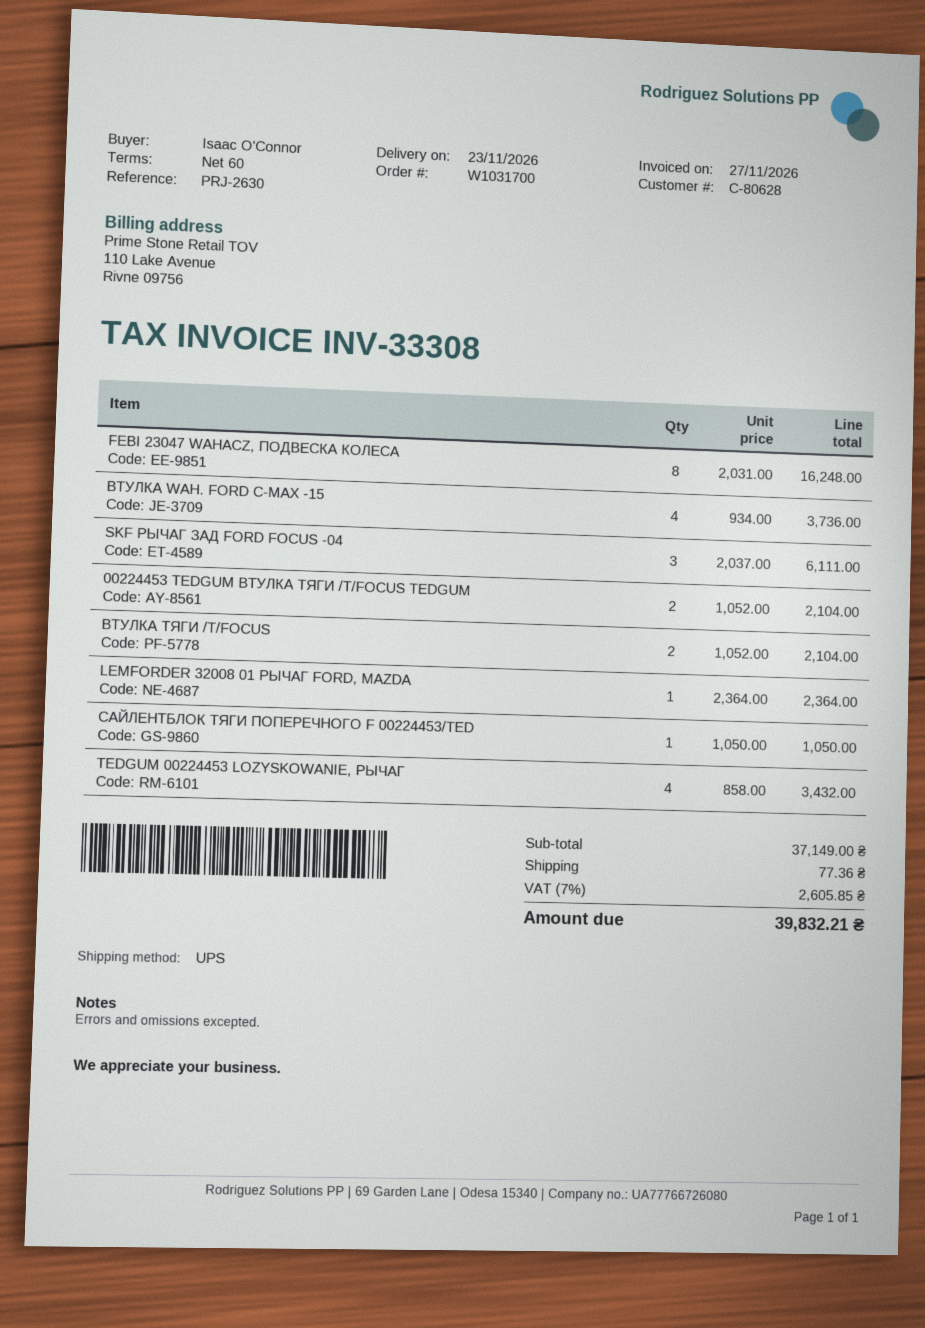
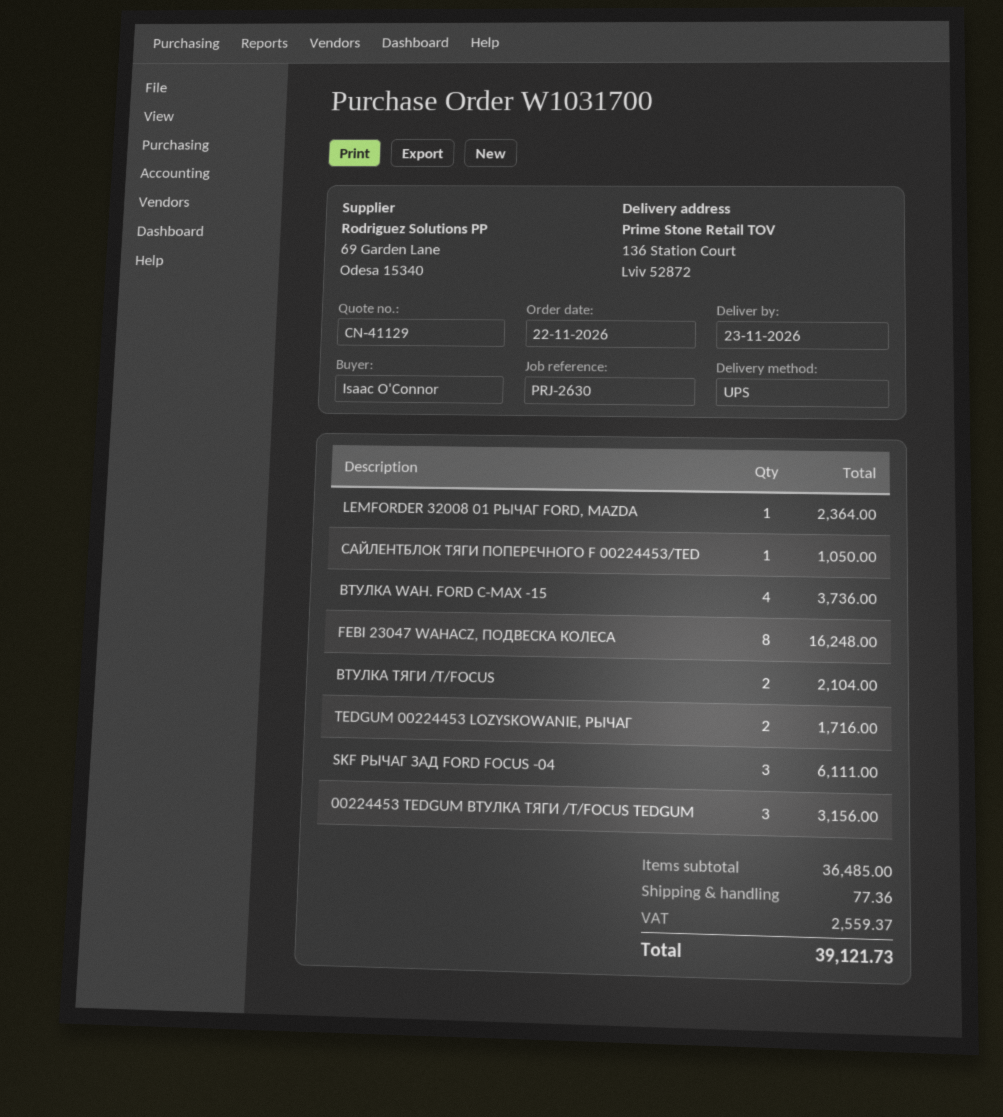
00224453 TEDGUM ВТУЛКА ТЯГИ /T/FOCUS TEDGUM: 2 for 2104.00 -> 3 for 3156.00
TEDGUM 00224453 LOZYSKOWANIE, РЫЧАГ: 4 for 3432.00 -> 2 for 1716.00
subtotal: 37149.00 -> 36485.00
tax: 2605.85 -> 2559.37
total: 39832.21 -> 39121.73

